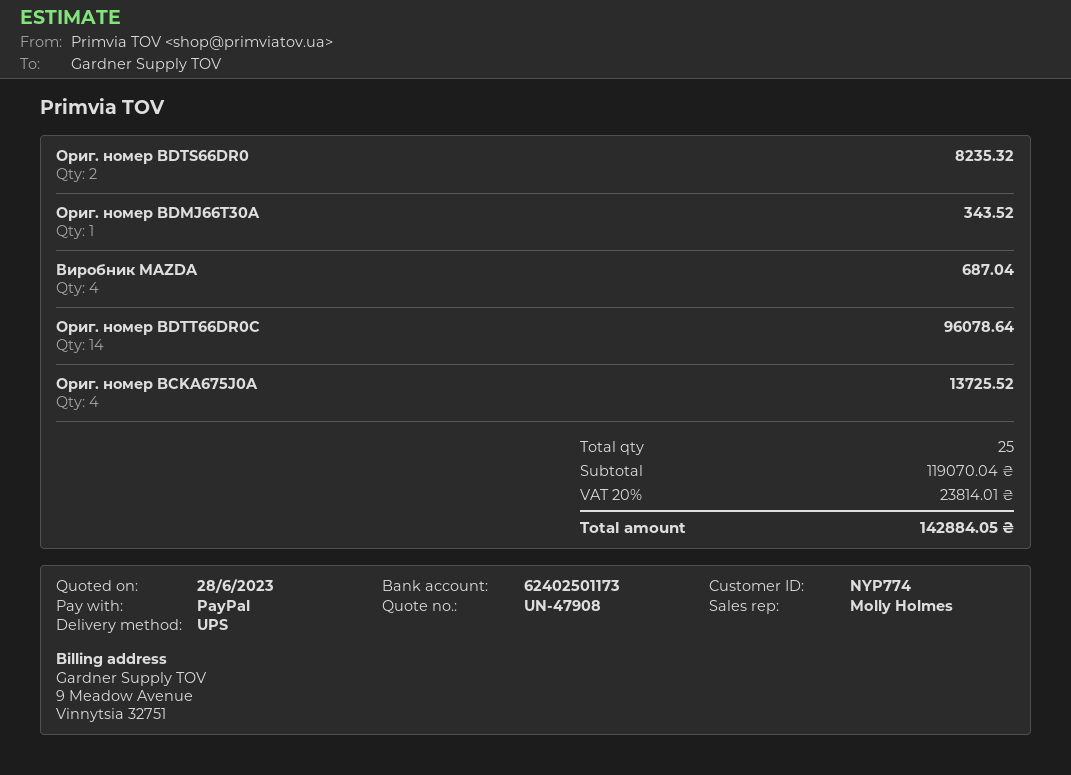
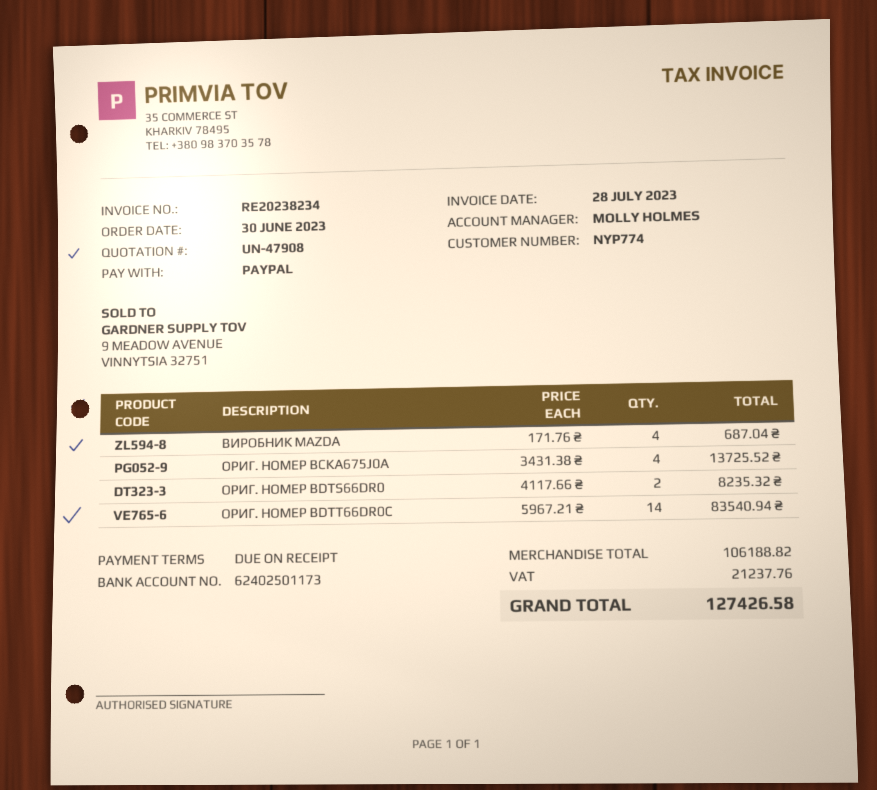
Ориг. номер BDMJ66T30A: 1 for 343.52 -> none
Ориг. номер BDTT66DR0C: 14 for 96078.64 -> 14 for 83540.94
subtotal: 119070.04 -> 106188.82
tax: 23814.01 -> 21237.76
total: 142884.05 -> 127426.58

